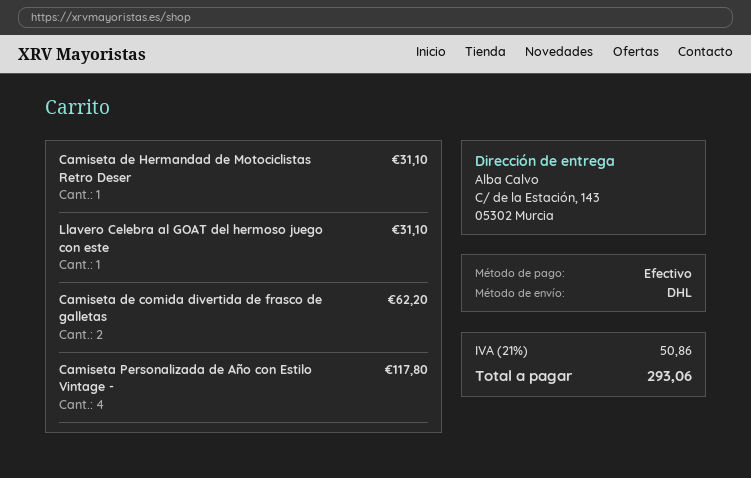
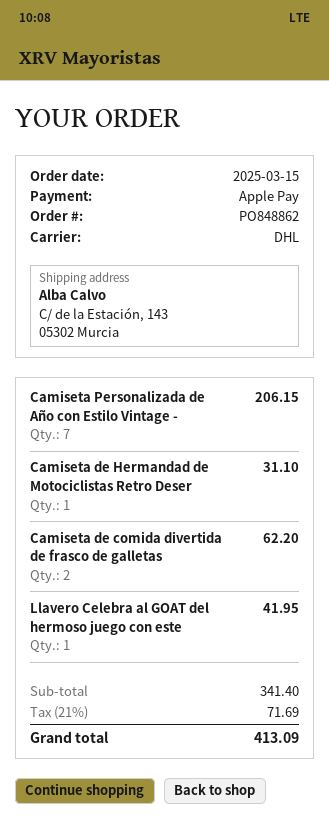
payment method: cash -> Apple Pay
Llavero Celebra al GOAT del hermoso juego con este: 1 for 31.10 -> 1 for 41.95
Camiseta Personalizada de Año con Estilo Vintage -: 4 for 117.80 -> 7 for 206.15
tax: 21% = 50.86 -> 21% = 71.69
total: 293.06 -> 413.09

